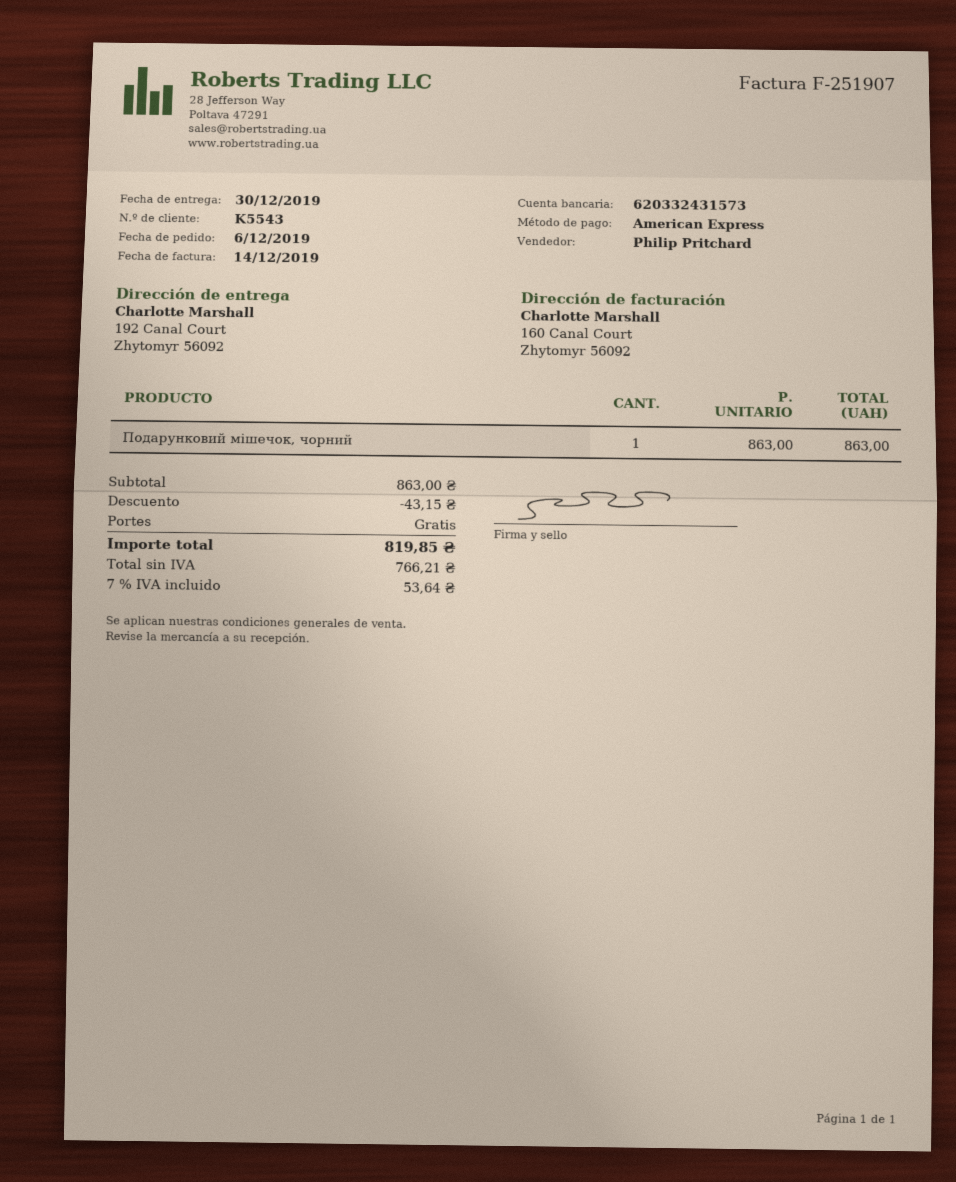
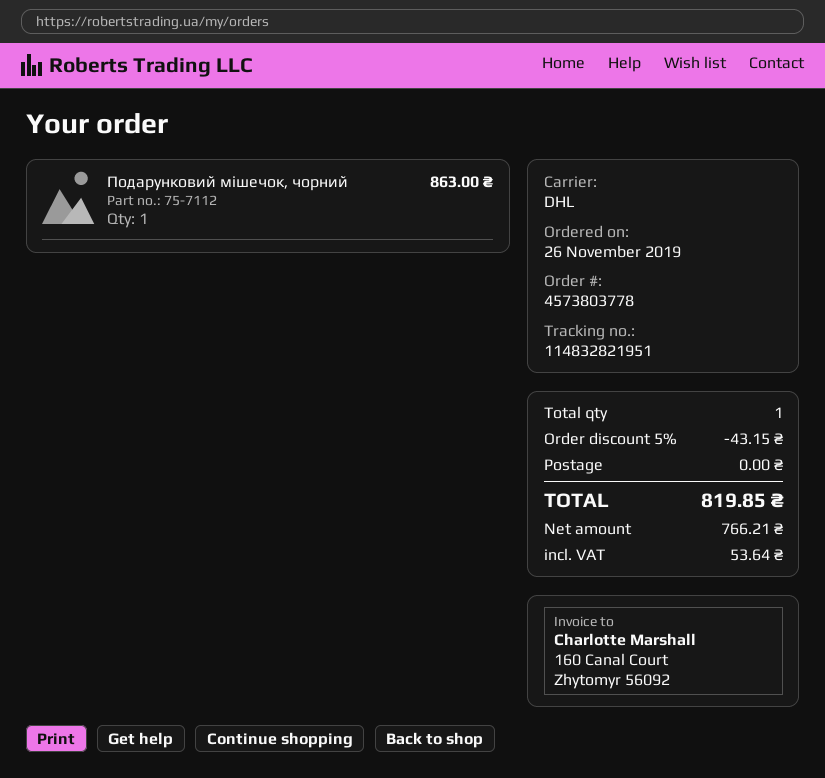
order date: 2019-12-06 -> 2019-11-26

